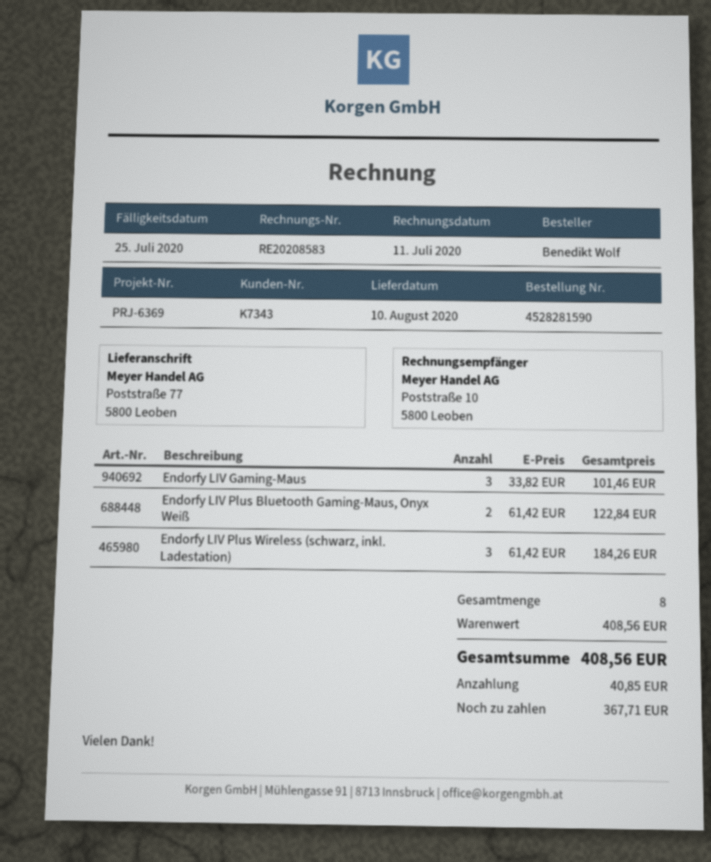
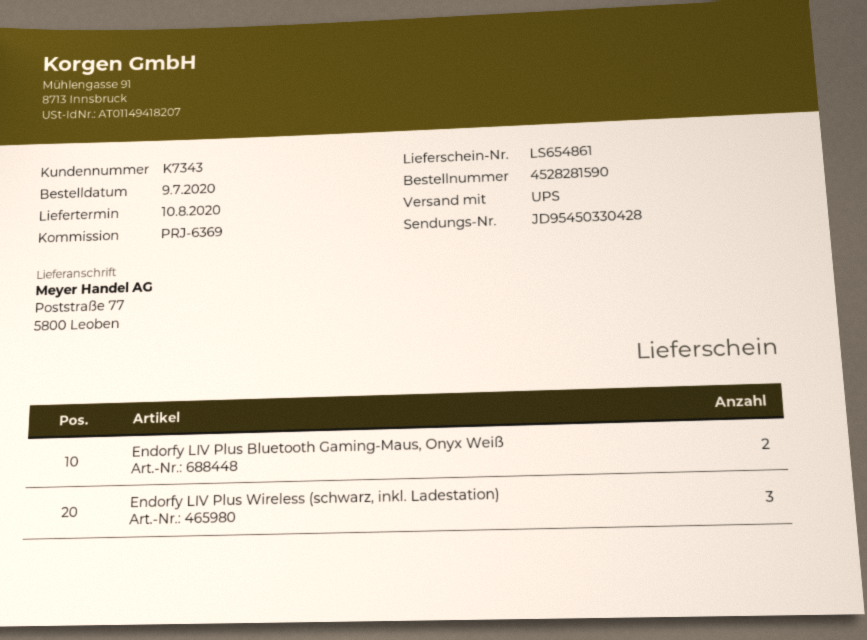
Endorfy LIV Gaming-Maus: 3 -> none

